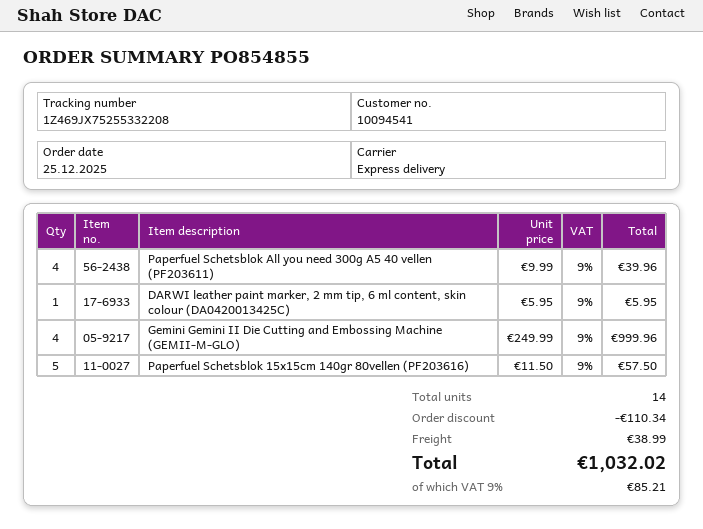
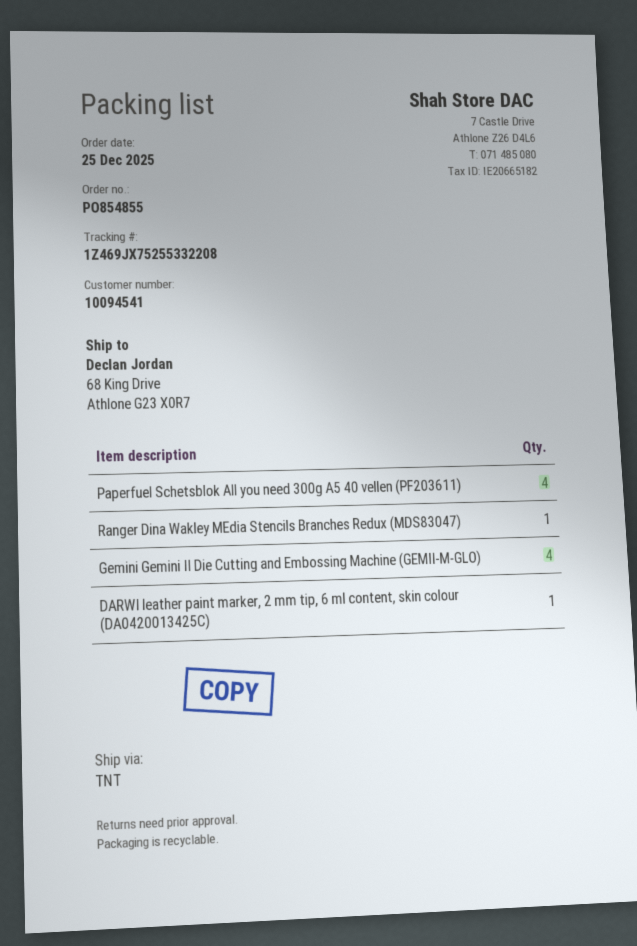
shipping method: express -> TNT
Paperfuel Schetsblok 15x15cm 140gr 80vellen (PF203616): 5 -> none
Ranger Dina Wakley MEdia Stencils Branches Redux (MDS83047): none -> 1

